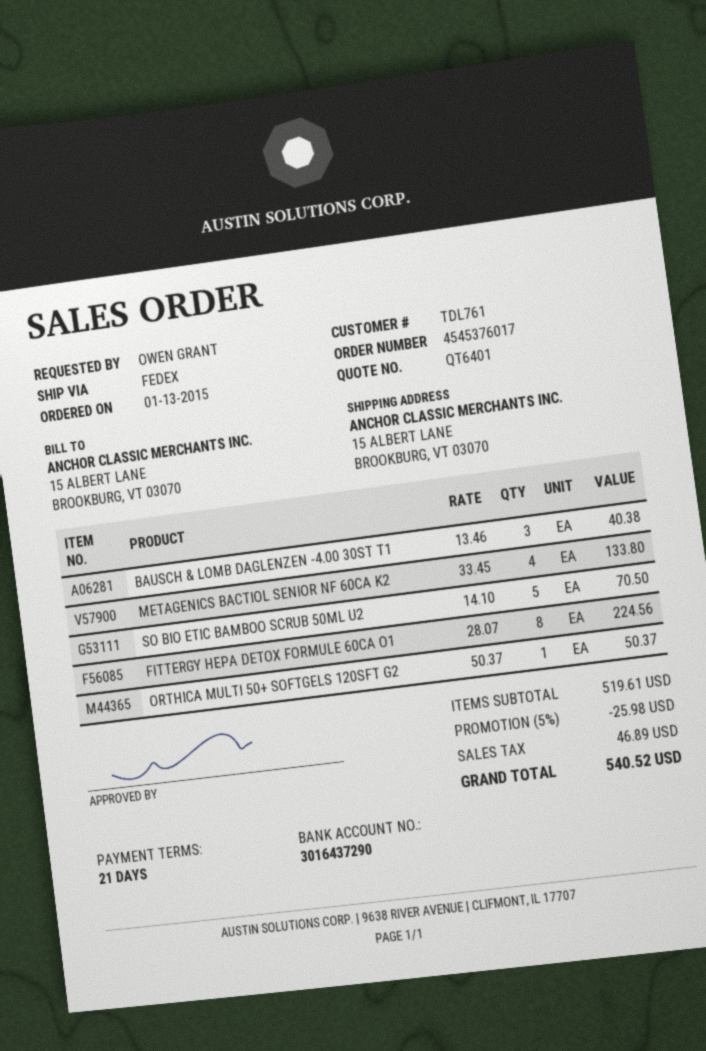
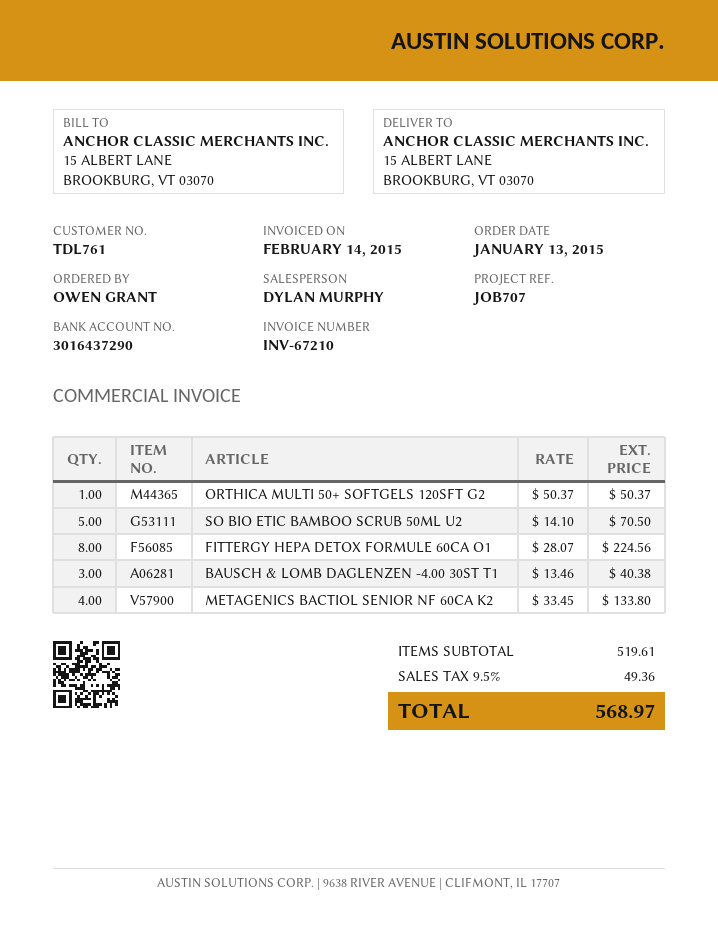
discount: 5% = 25.98 -> none
tax: 46.89 -> 49.36
total: 540.52 -> 568.97

